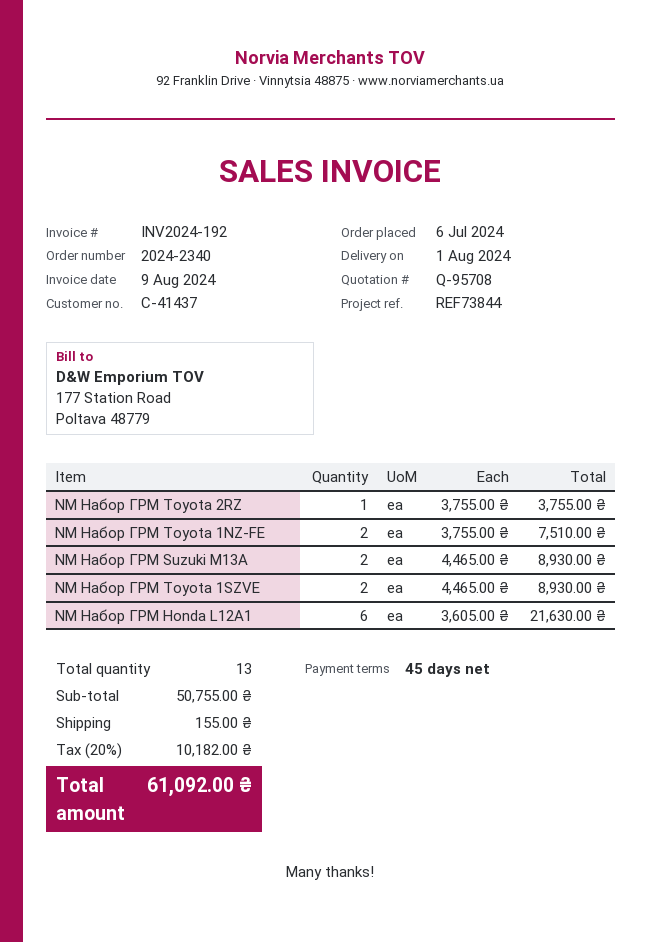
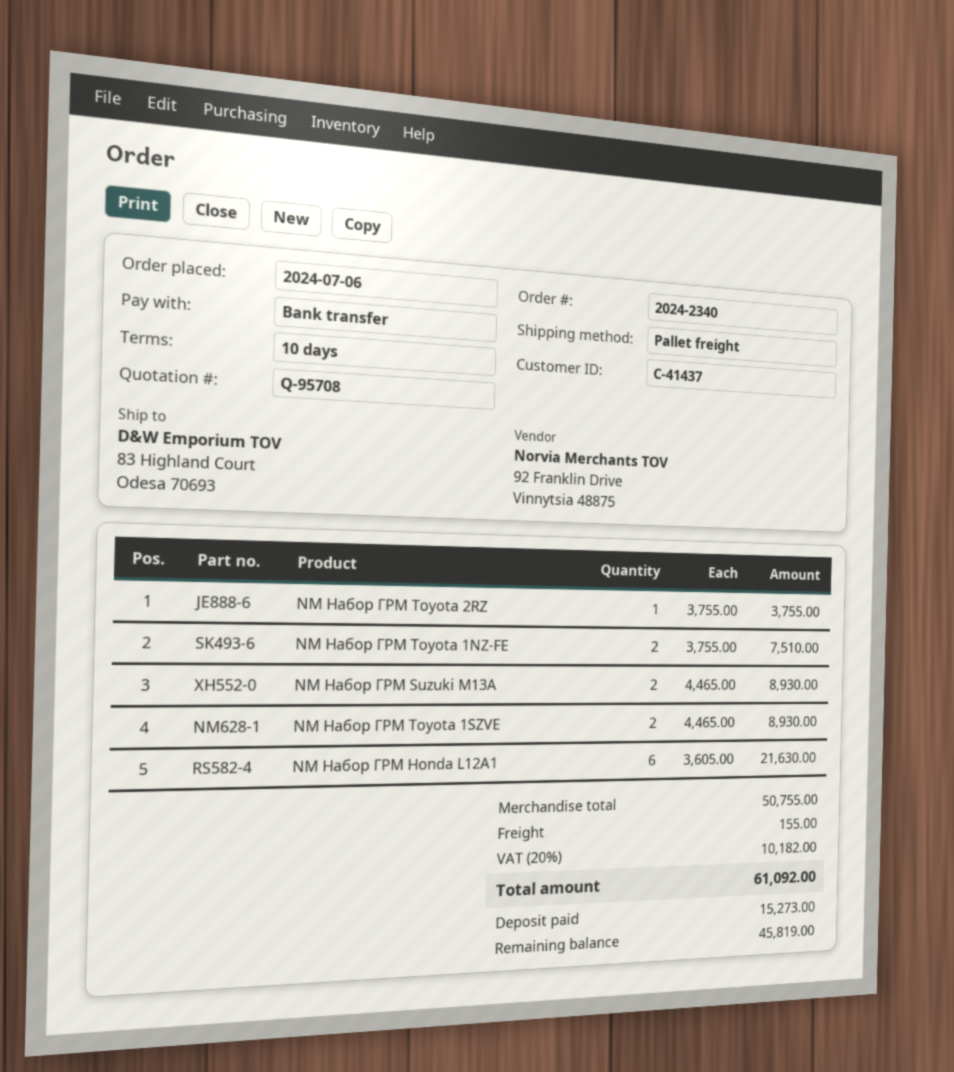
payment terms: 45 days -> 10 days

